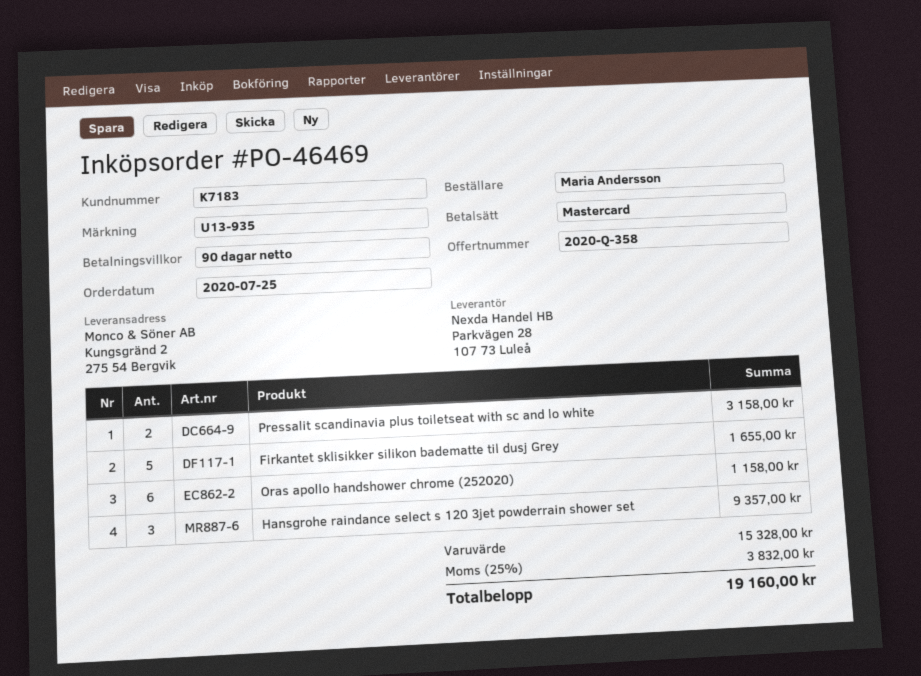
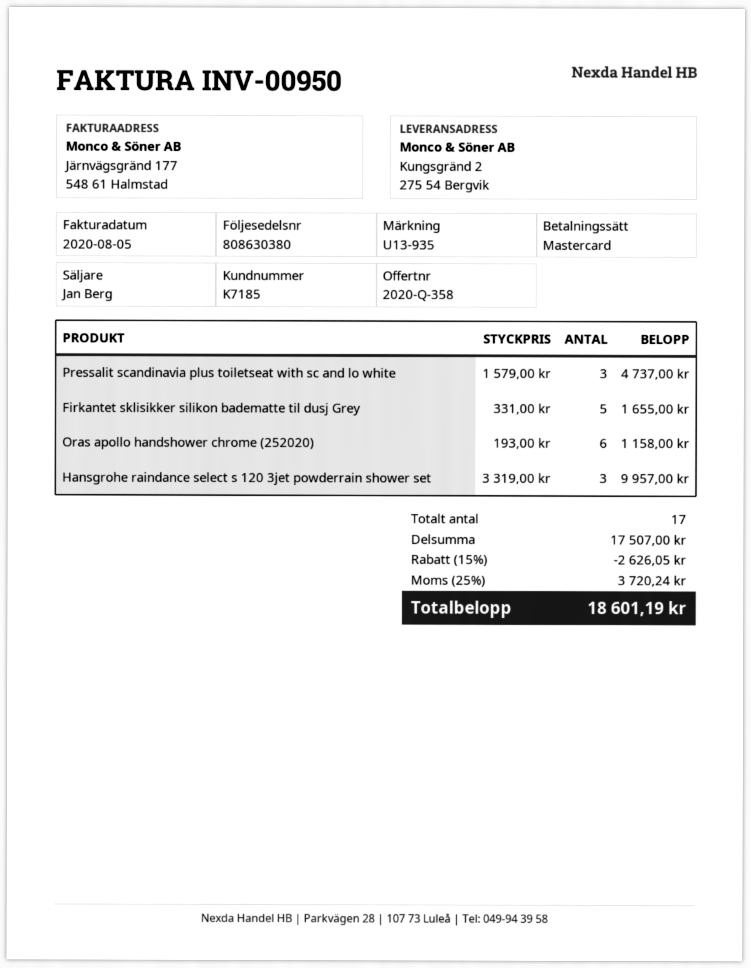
customer number: K7183 -> K7185
Pressalit scandinavia plus toiletseat with sc and lo white: 2 for 3158.00 -> 3 for 4737.00
Hansgrohe raindance select s 120 3jet powderrain shower set: 3 for 9357.00 -> 3 for 9957.00
subtotal: 15328.00 -> 17507.00
discount: none -> 15% = 2626.05
tax: 25% = 3832.00 -> 25% = 3720.24
total: 19160.00 -> 18601.19

